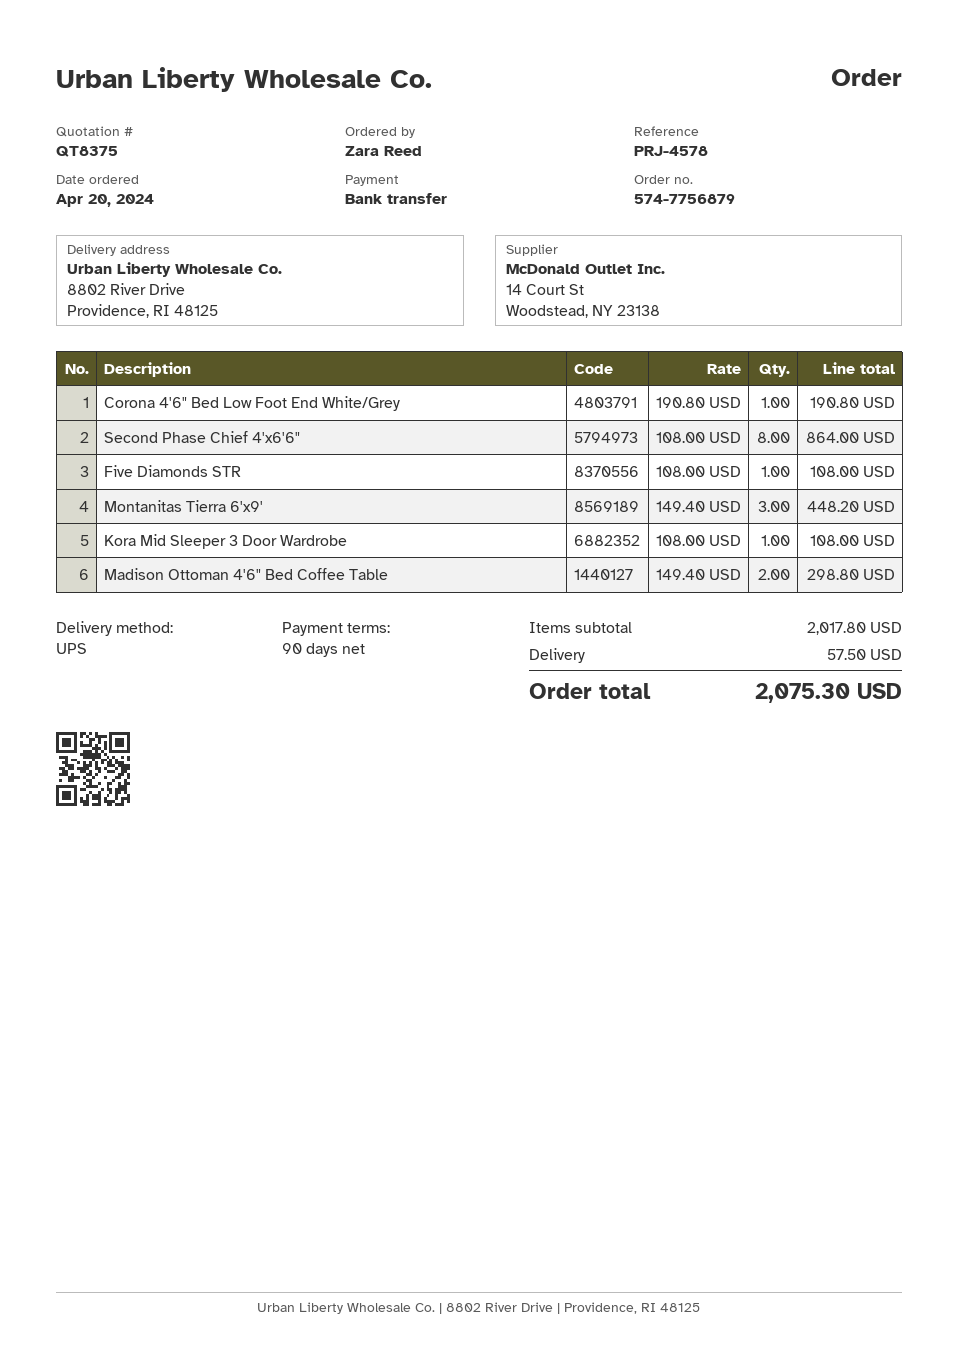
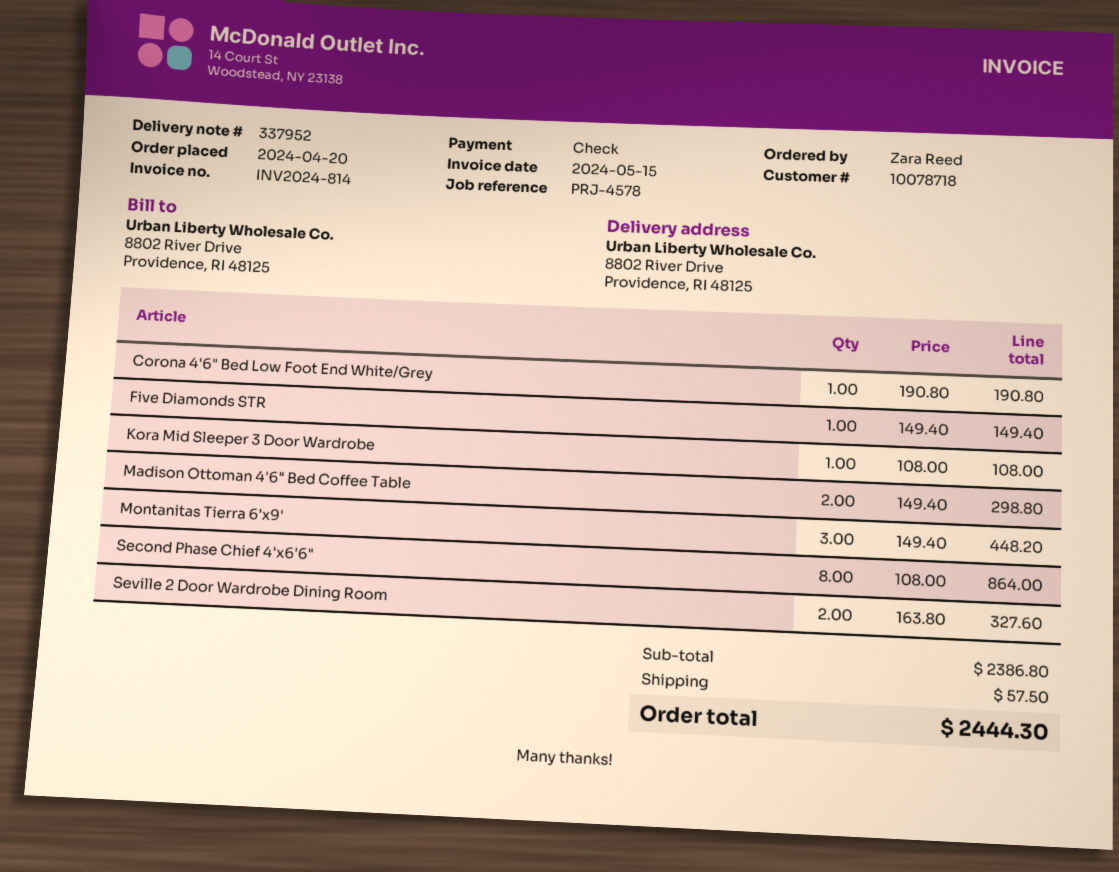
payment method: bank transfer -> cheque
Five Diamonds STR: 1 x 108.00 = 108.00 -> 1 x 149.40 = 149.40
Seville 2 Door Wardrobe Dining Room: none -> 2 x 163.80 = 327.60
subtotal: 2017.80 -> 2386.80
total: 2075.30 -> 2444.30

